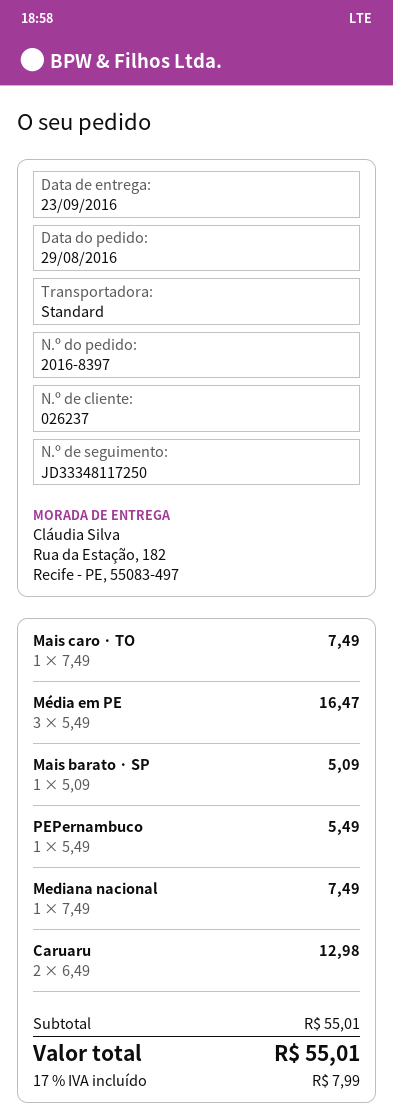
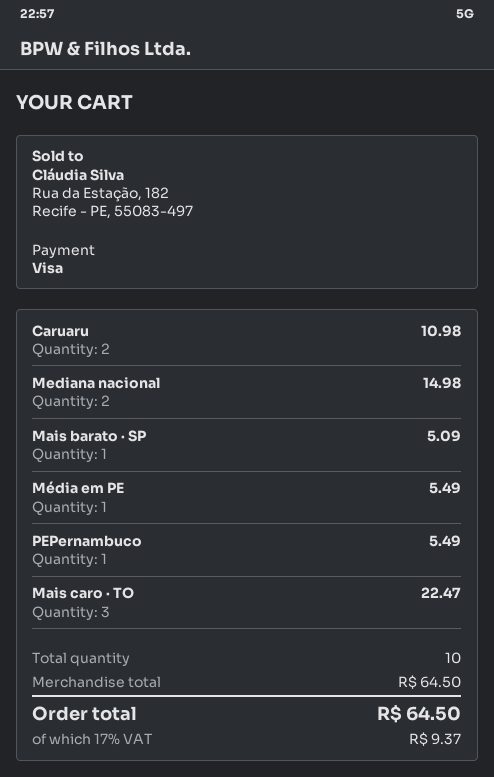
Mais caro · TO: 1 for 7.49 -> 3 for 22.47
Média em PE: 3 for 16.47 -> 1 for 5.49
Mediana nacional: 1 for 7.49 -> 2 for 14.98
Caruaru: 2 for 12.98 -> 2 for 10.98
subtotal: 55.01 -> 64.50
tax: 17% = 7.99 -> 17% = 9.37
total: 55.01 -> 64.50

